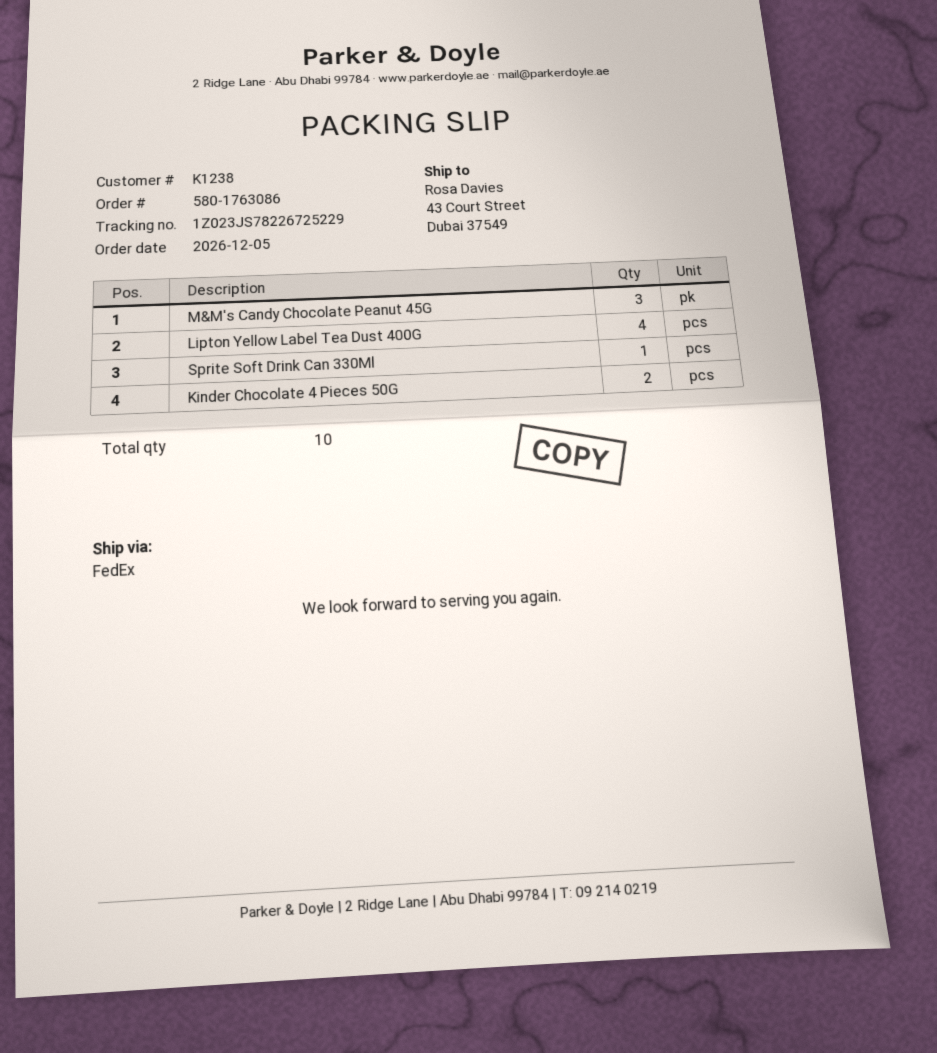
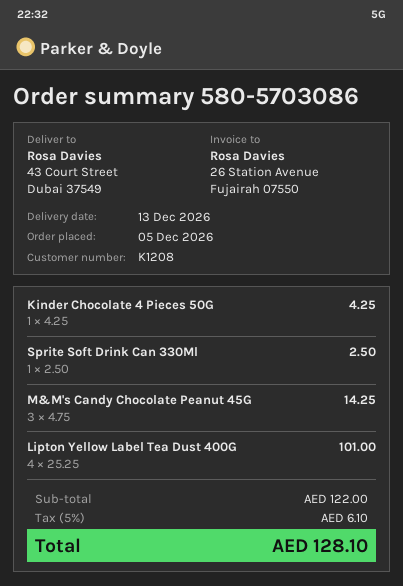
order number: 580-1763086 -> 580-5703086
customer number: K1238 -> K1208
Kinder Chocolate 4 Pieces 50G: 2 -> 1

